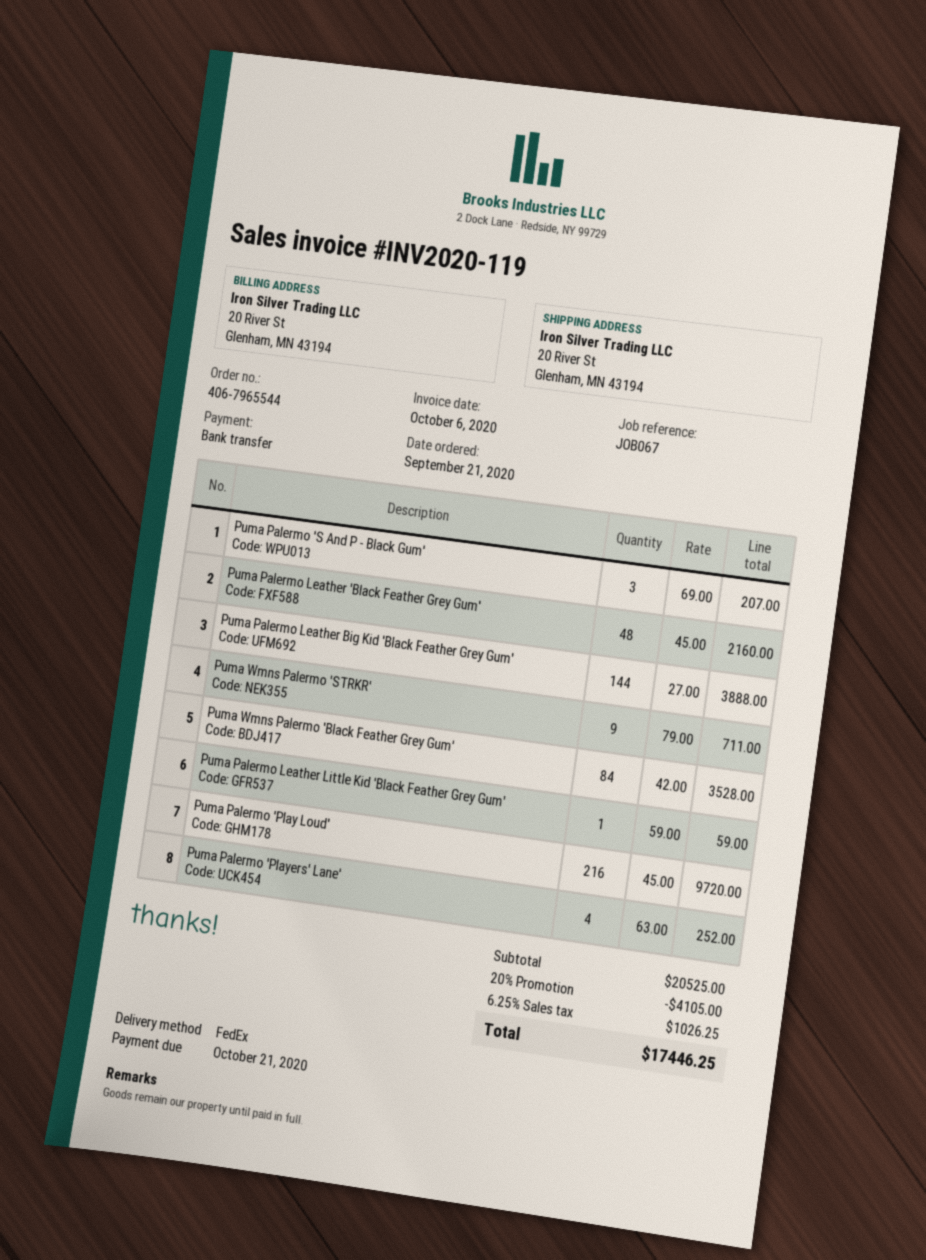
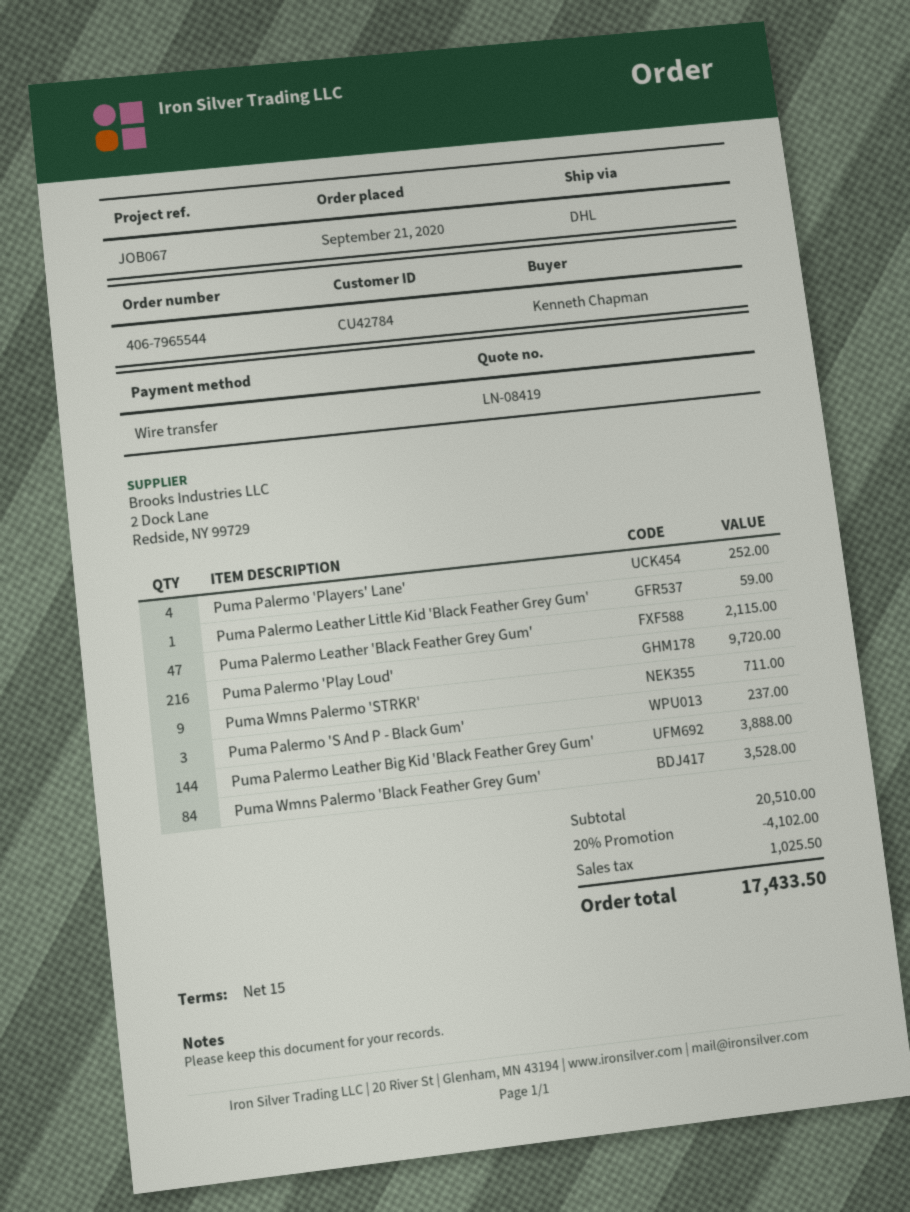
shipping method: FedEx -> DHL
Puma Palermo 'S And P - Black Gum': 3 for 207.00 -> 3 for 237.00
Puma Palermo Leather 'Black Feather Grey Gum': 48 for 2160.00 -> 47 for 2115.00
subtotal: 20525.00 -> 20510.00
discount: 20% = 4105.00 -> 20% = 4102.00
tax: 1026.25 -> 1025.50
total: 17446.25 -> 17433.50

